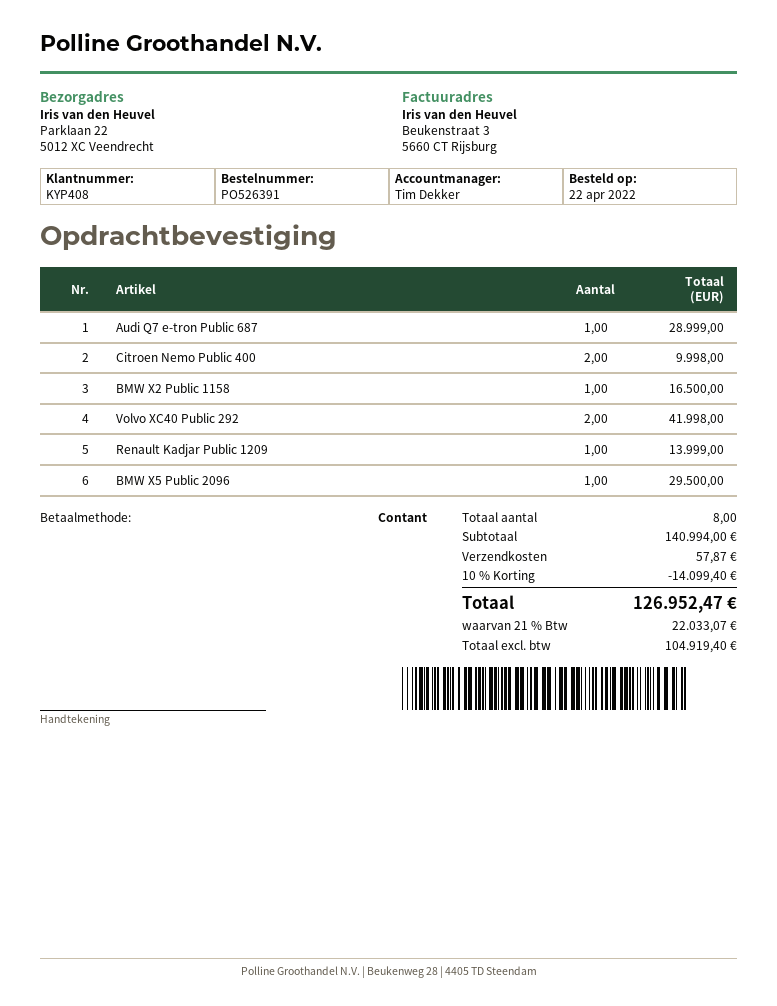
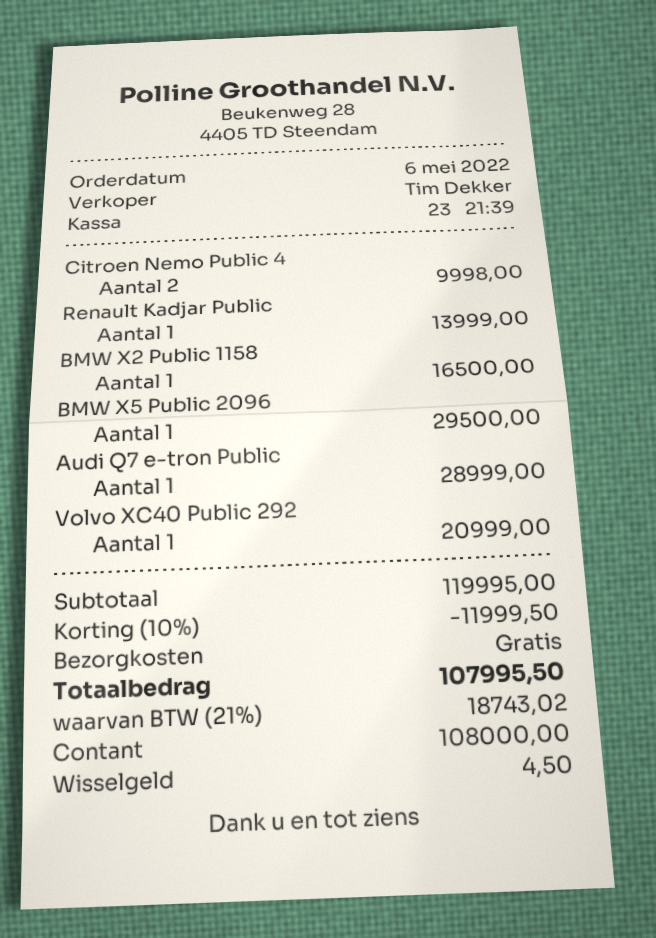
order date: 2022-04-22 -> 2022-05-06
Volvo XC40 Public 292: 2 for 41998.00 -> 1 for 20999.00
subtotal: 140994.00 -> 119995.00
discount: 10% = 14099.40 -> 10% = 11999.50
shipping: 57.87 -> 0.00
tax: 21% = 22033.07 -> 21% = 18743.02
total: 126952.47 -> 107995.50

